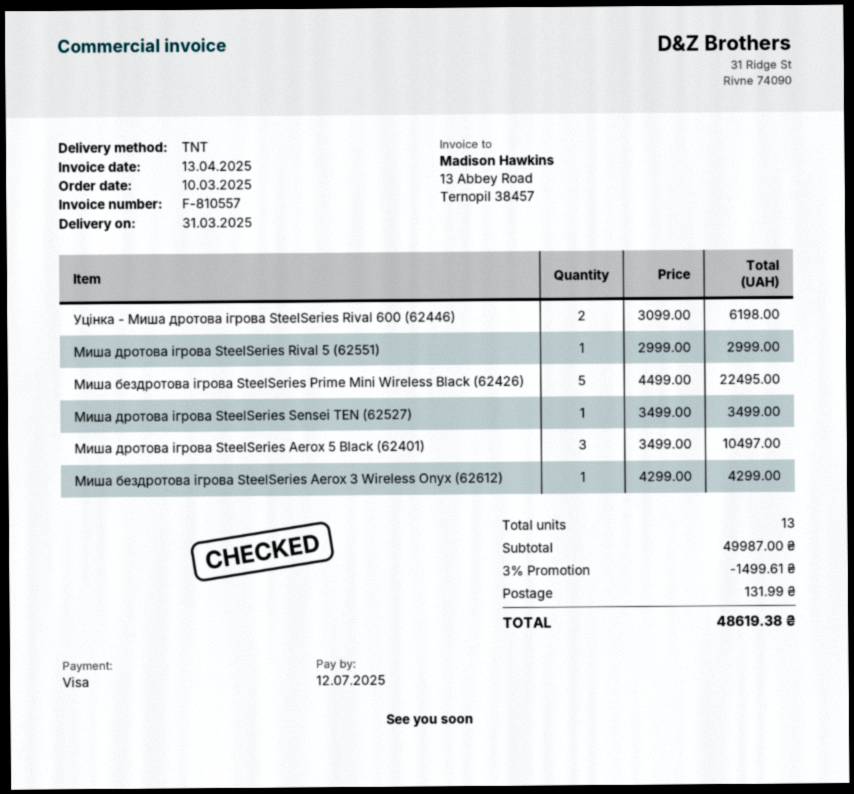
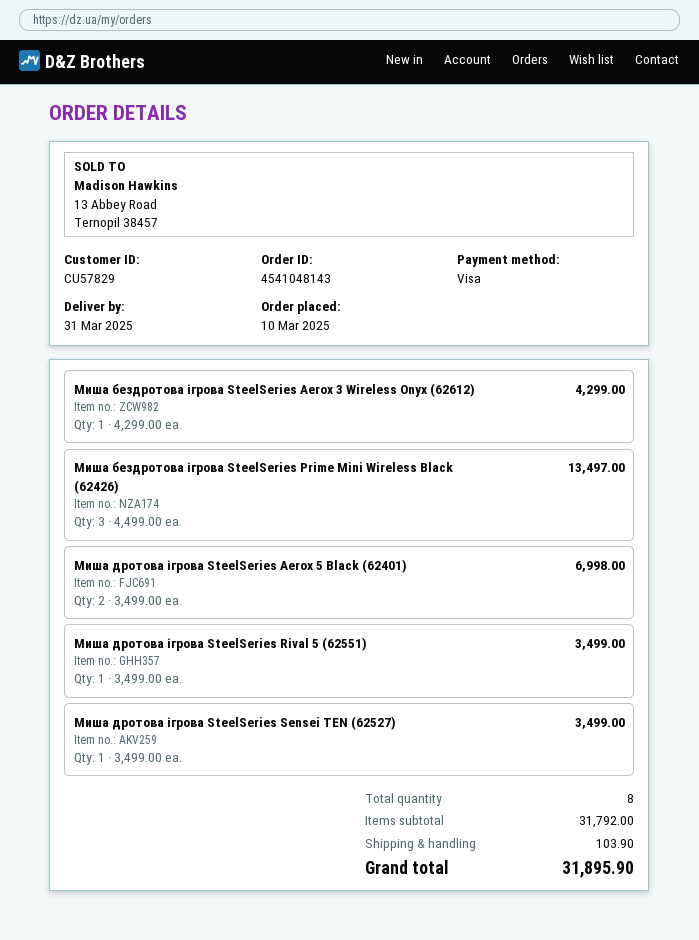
Уцінка - Миша дротова ігрова SteelSeries Rival 600 (62446): 2 x 3099.00 = 6198.00 -> none
Миша дротова ігрова SteelSeries Rival 5 (62551): 1 x 2999.00 = 2999.00 -> 1 x 3499.00 = 3499.00
Миша бездротова ігрова SteelSeries Prime Mini Wireless Black (62426): 5 x 4499.00 = 22495.00 -> 3 x 4499.00 = 13497.00
Миша дротова ігрова SteelSeries Aerox 5 Black (62401): 3 x 3499.00 = 10497.00 -> 2 x 3499.00 = 6998.00
total quantity: 13 -> 8
subtotal: 49987.00 -> 31792.00
discount: 3% = 1499.61 -> none
shipping: 131.99 -> 103.90
total: 48619.38 -> 31895.90

